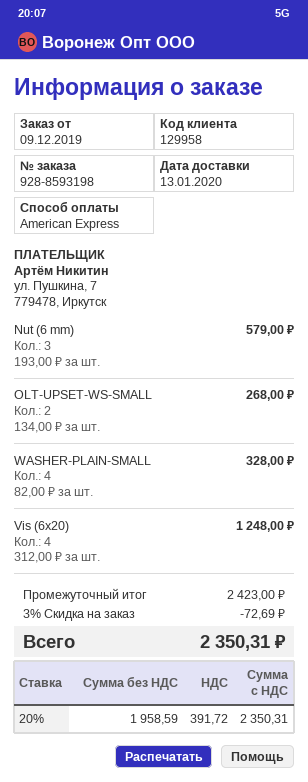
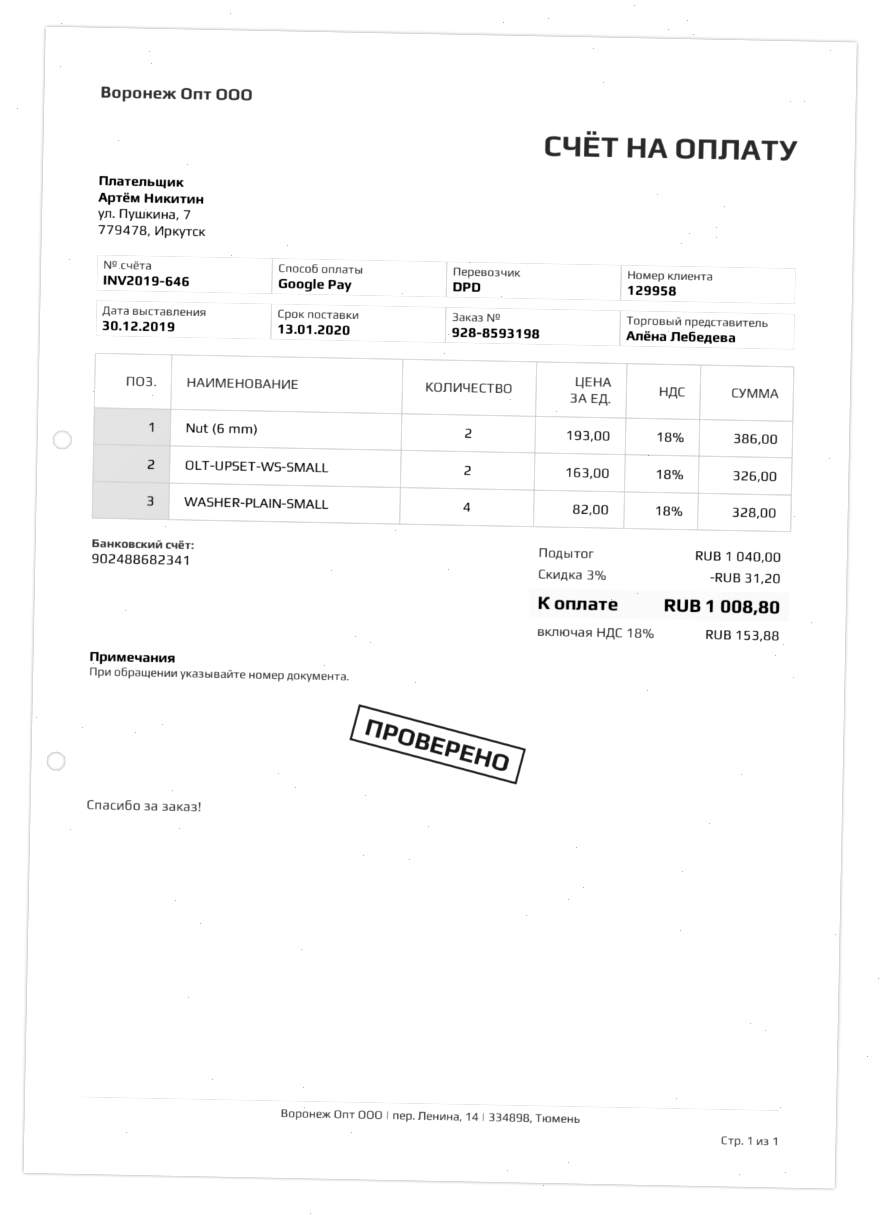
payment method: American Express -> Google Pay
Nut (6 mm): 3 x 193.00 = 579.00 -> 2 x 193.00 = 386.00
OLT-UPSET-WS-SMALL: 2 x 134.00 = 268.00 -> 2 x 163.00 = 326.00
Vis (6x20): 4 x 312.00 = 1248.00 -> none
subtotal: 2423.00 -> 1040.00
discount: 3% = 72.69 -> 3% = 31.20
tax: 20% = 391.72 -> 18% = 153.88
total: 2350.31 -> 1008.80

